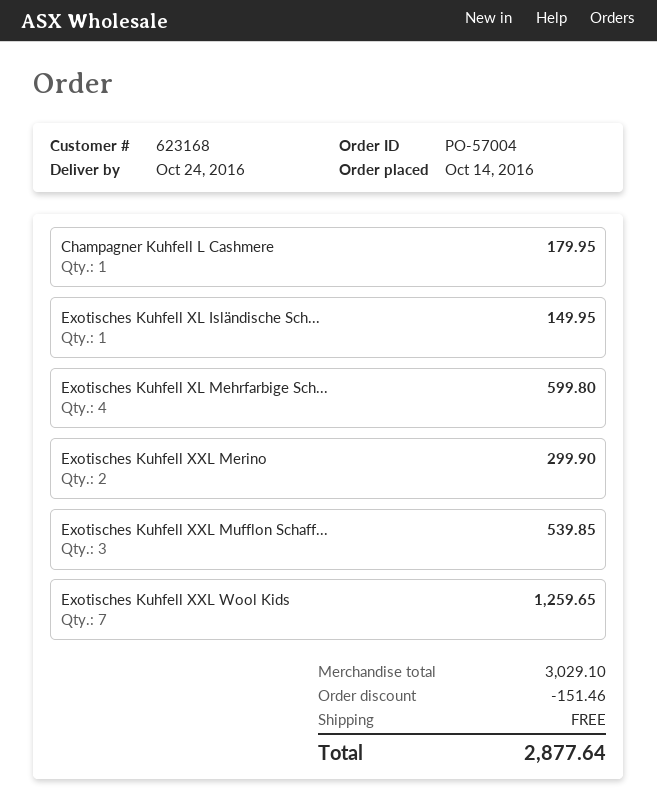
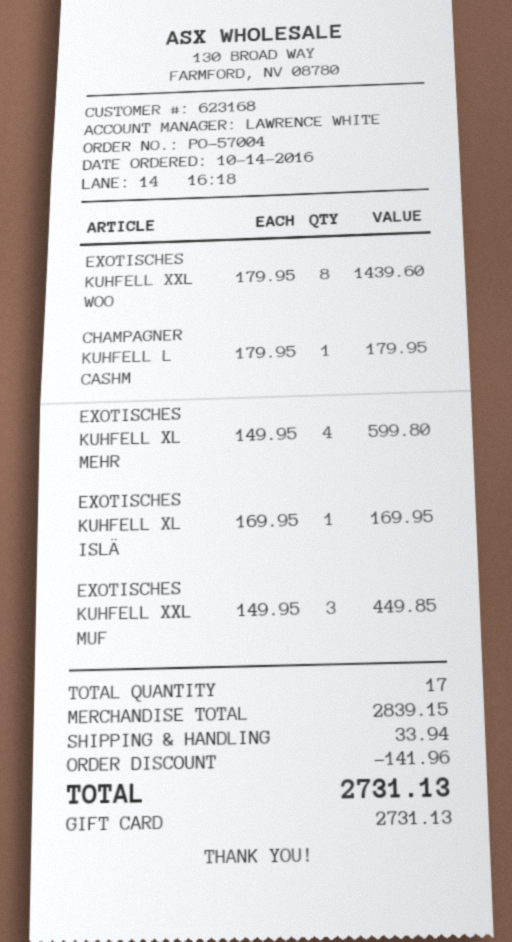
Exotisches Kuhfell XL Isländische Sch...: 1 for 149.95 -> 1 for 169.95
Exotisches Kuhfell XXL Merino: 2 for 299.90 -> none
Exotisches Kuhfell XXL Mufflon Schaff...: 3 for 539.85 -> 3 for 449.85
Exotisches Kuhfell XXL Wool Kids: 7 for 1259.65 -> 8 for 1439.60
subtotal: 3029.10 -> 2839.15
discount: 151.46 -> 141.96
shipping: 0.00 -> 33.94
total: 2877.64 -> 2731.13

